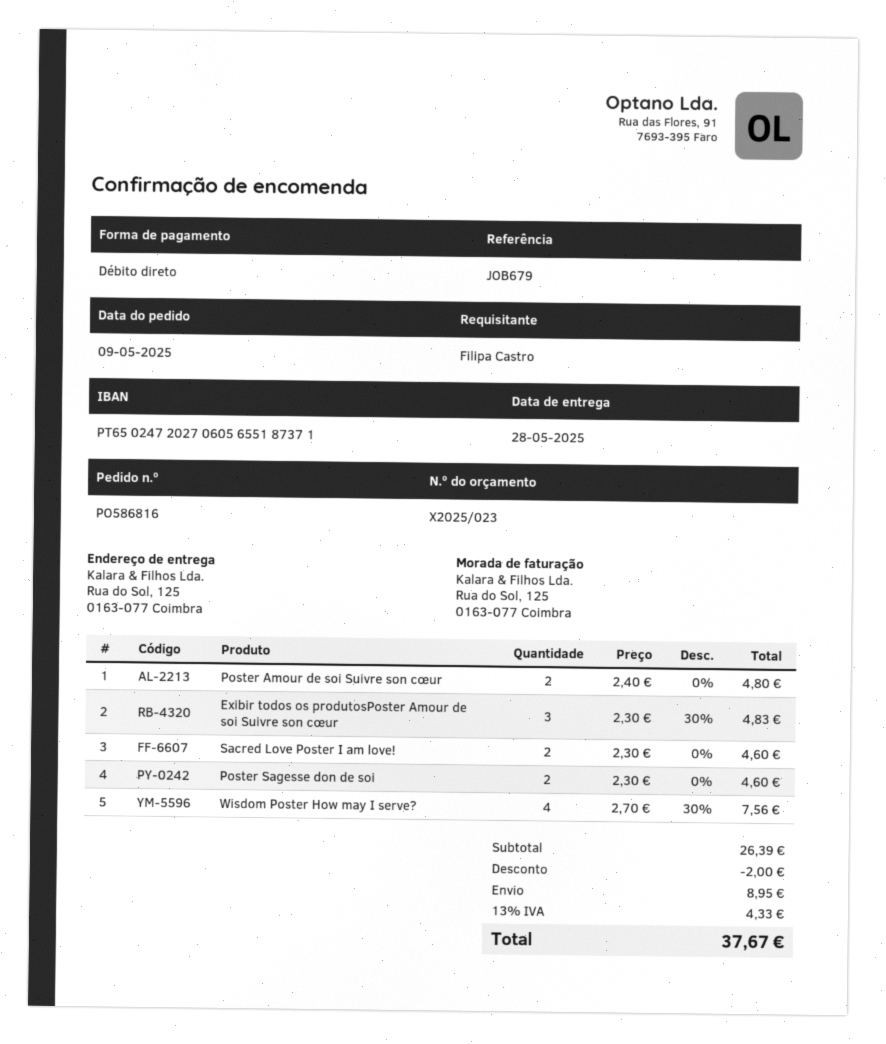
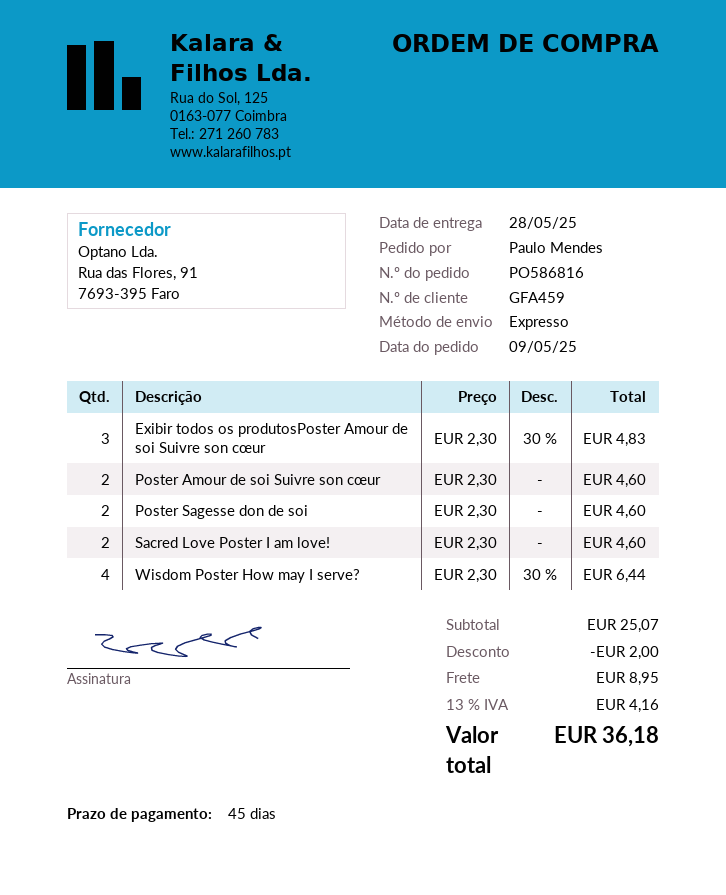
ordered by: Filipa Castro -> Paulo Mendes
Poster Amour de soi Suivre son cœur: 2 x 2.40 = 4.80 -> 2 x 2.30 = 4.60
Wisdom Poster How may I serve?: 4 x 2.70 - 30% = 7.56 -> 4 x 2.30 - 30% = 6.44
subtotal: 26.39 -> 25.07
tax: 13% = 4.33 -> 13% = 4.16
total: 37.67 -> 36.18

